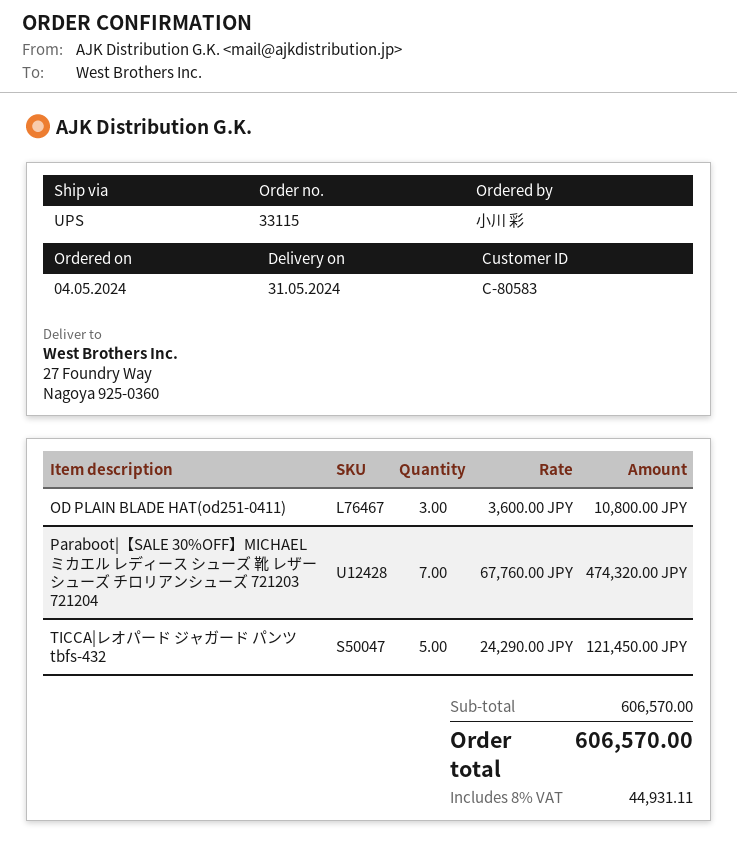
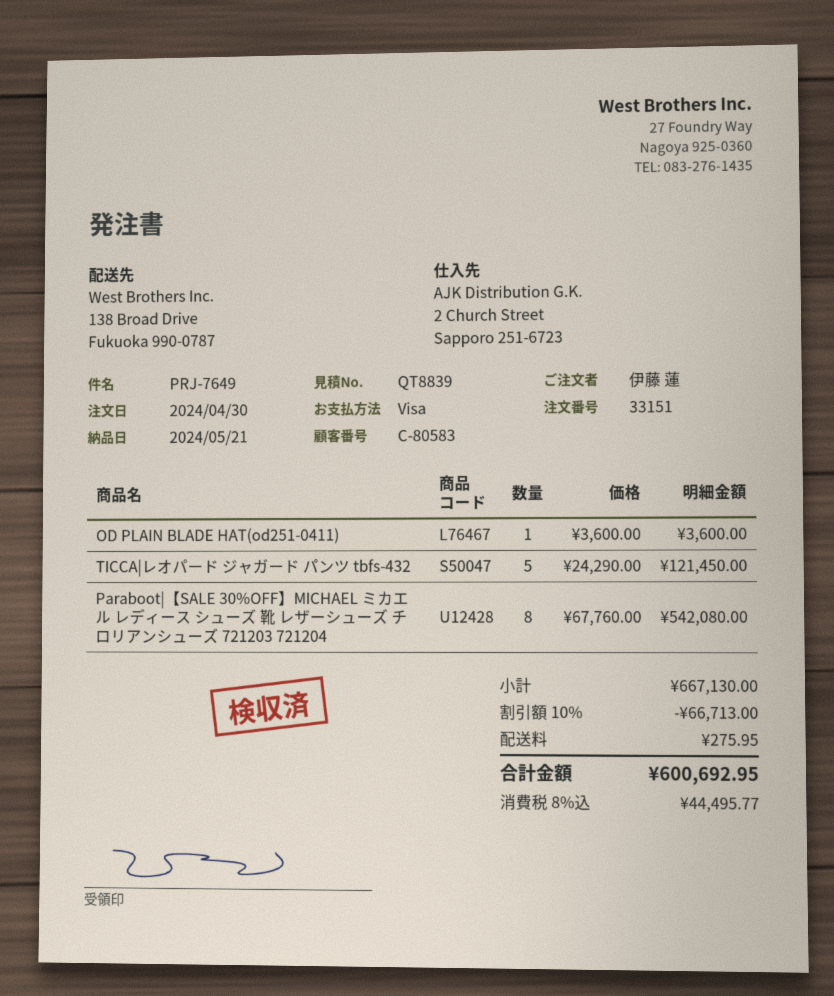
order number: 33115 -> 33151
order date: 2024-05-04 -> 2024-04-30
delivery date: 2024-05-31 -> 2024-05-21
ordered by: 小川 彩 -> 伊藤 蓮
ship to: 27 Foundry Way, Nagoya 925-0360 -> 138 Broad Drive, Fukuoka 990-0787
OD PLAIN BLADE HAT(od251-0411): 3 x 3600.00 = 10800.00 -> 1 x 3600.00 = 3600.00
Paraboot|【SALE 30%OFF】MICHAEL ミカエル レディース シューズ 靴 レザーシューズ チロリアンシューズ 721203 721204: 7 x 67760.00 = 474320.00 -> 8 x 67760.00 = 542080.00
subtotal: 606570.00 -> 667130.00
discount: none -> 10% = 66713.00
shipping: none -> 275.95
tax: 8% = 44931.11 -> 8% = 44495.77
total: 606570.00 -> 600692.95

